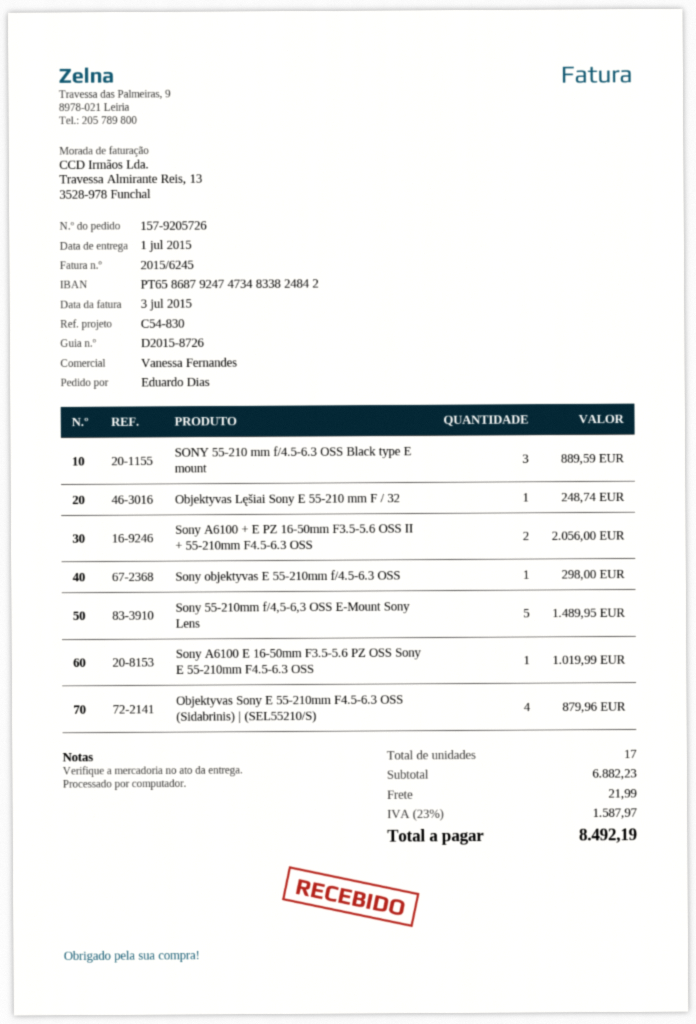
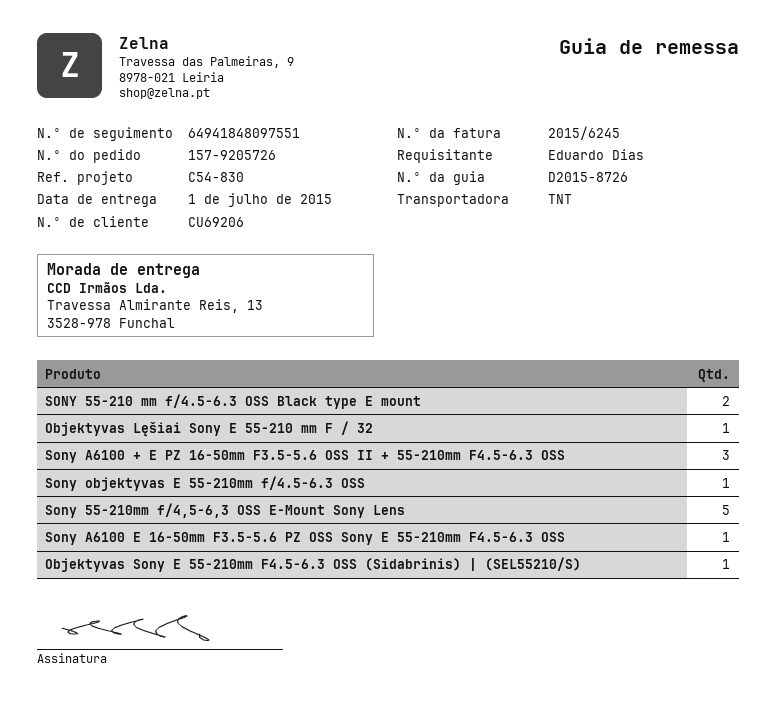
SONY 55-210 mm f/4.5-6.3 OSS Black type E mount: 3 -> 2
Sony A6100 + E PZ 16-50mm F3.5-5.6 OSS II + 55-210mm F4.5-6.3 OSS: 2 -> 3
Objektyvas Sony E 55-210mm F4.5-6.3 OSS (Sidabrinis) | (SEL55210/S): 4 -> 1

